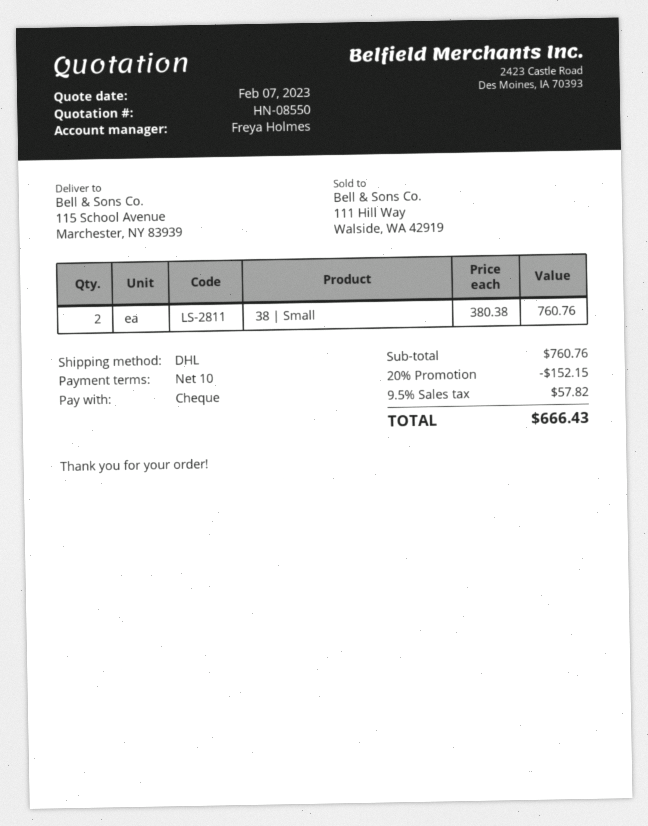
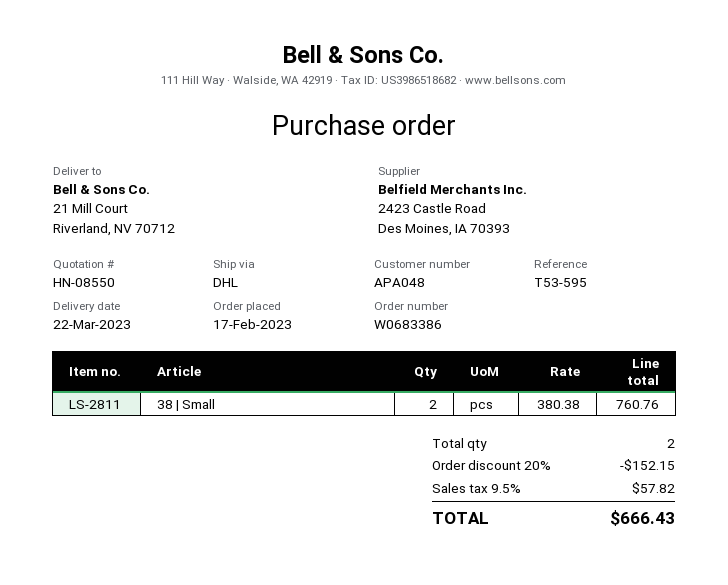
ship to: 115 School Avenue, Marchester, NY 83939 -> 21 Mill Court, Riverland, NV 70712

